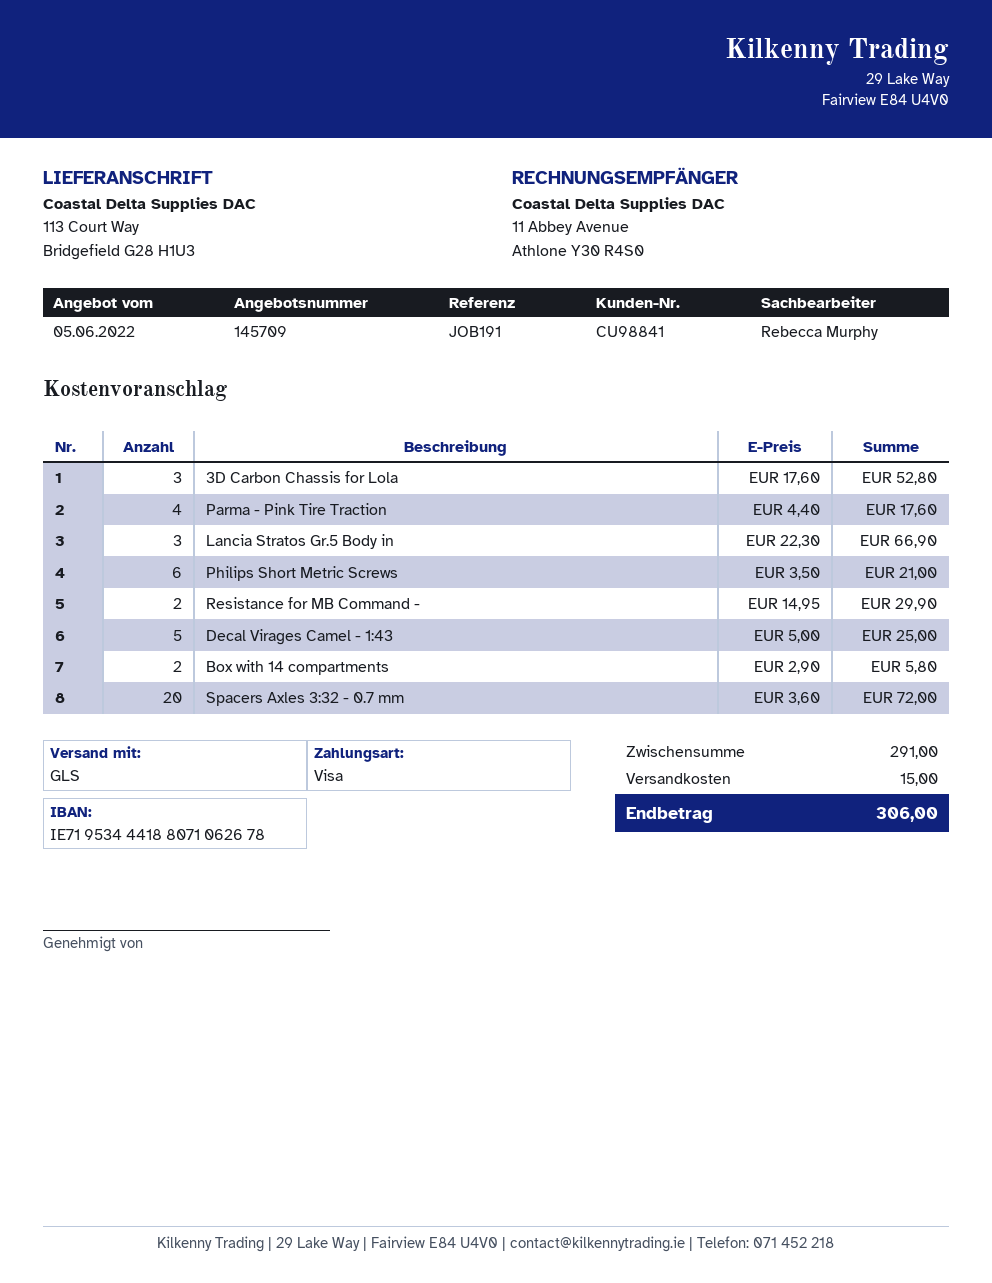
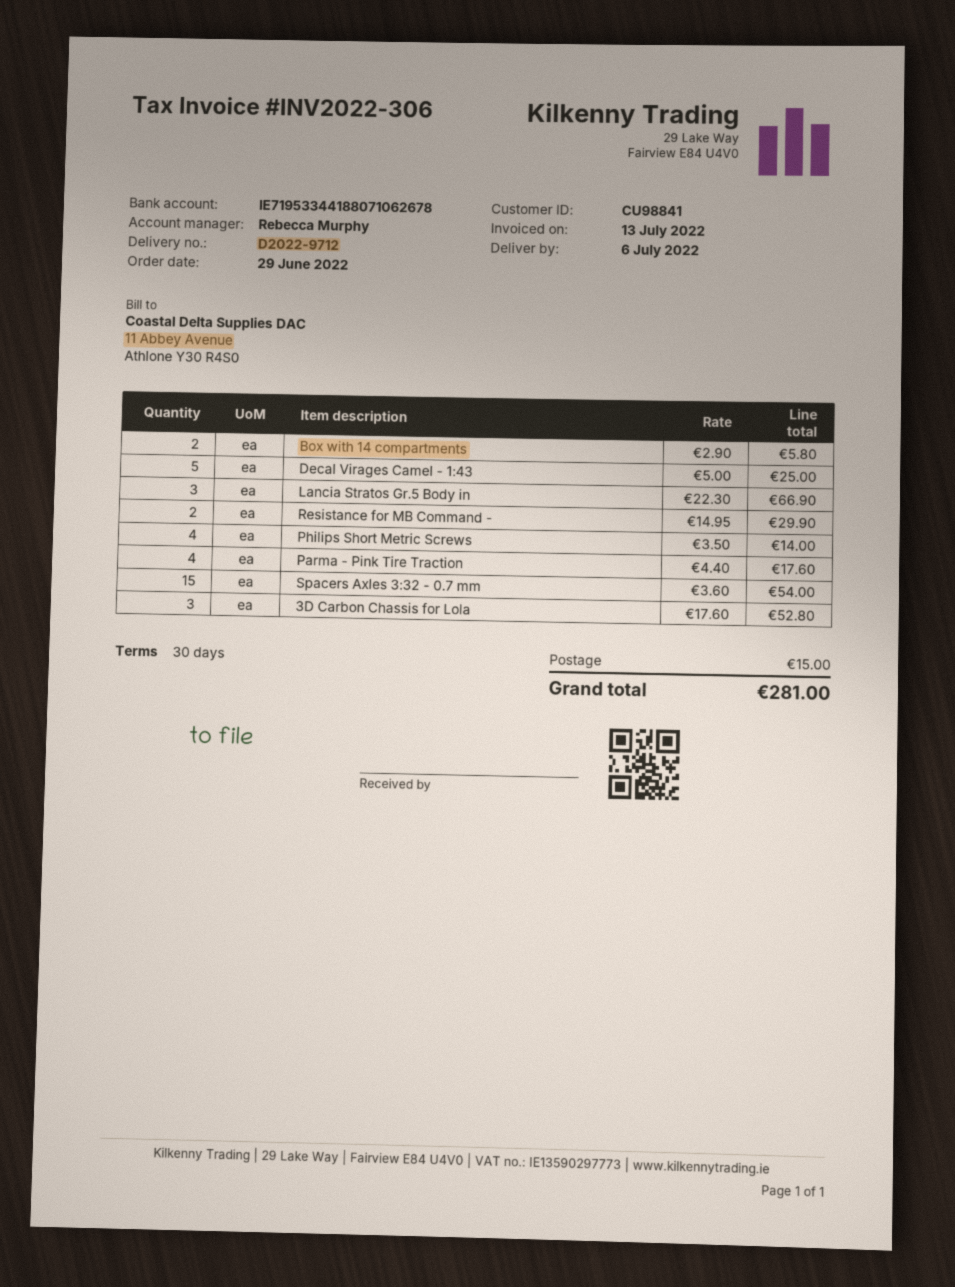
bank account: IE71953444188071062678 -> IE71953344188071062678
Philips Short Metric Screws: 6 x 3.50 = 21.00 -> 4 x 3.50 = 14.00
Spacers Axles 3:32 - 0.7 mm: 20 x 3.60 = 72.00 -> 15 x 3.60 = 54.00
total: 306.00 -> 281.00

